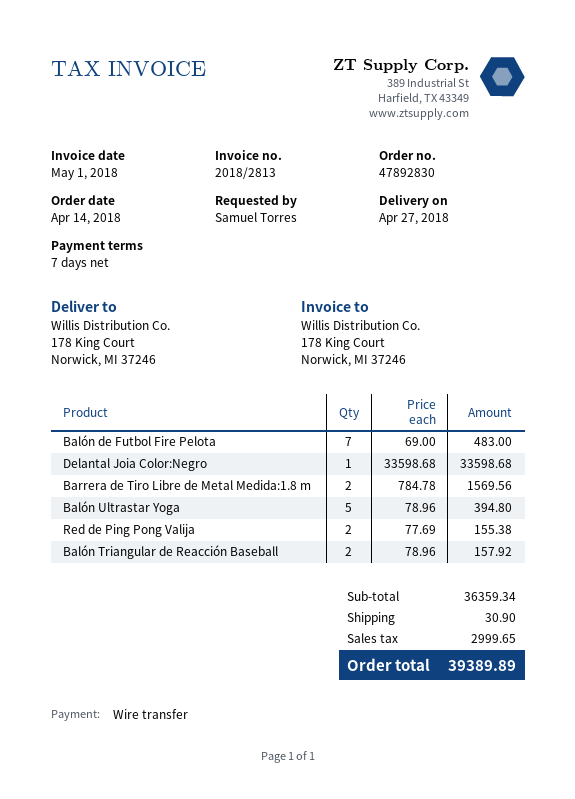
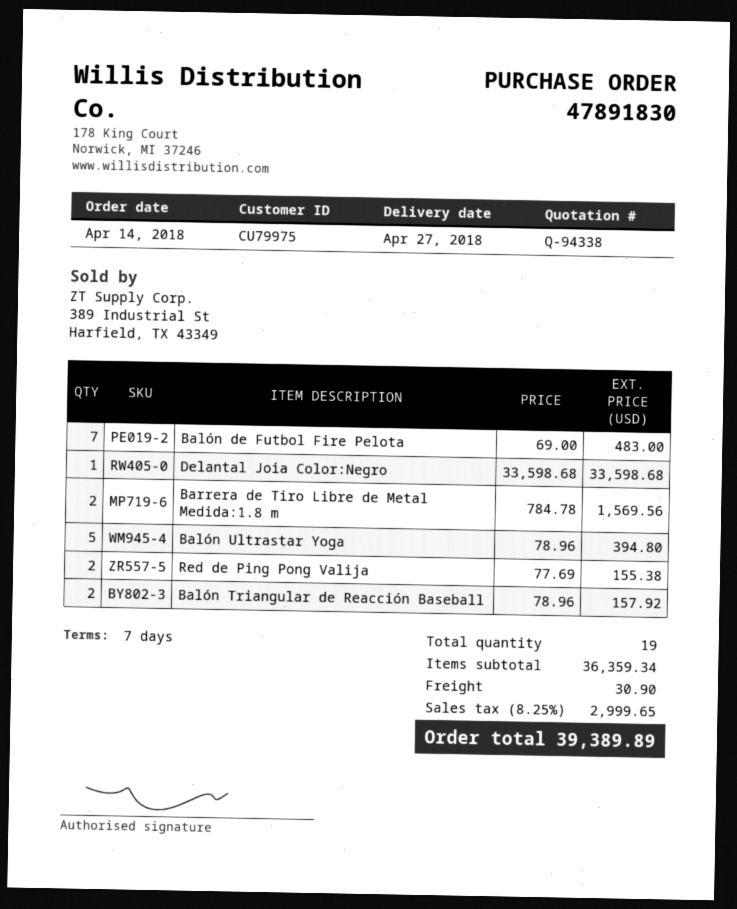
order number: 47892830 -> 47891830

